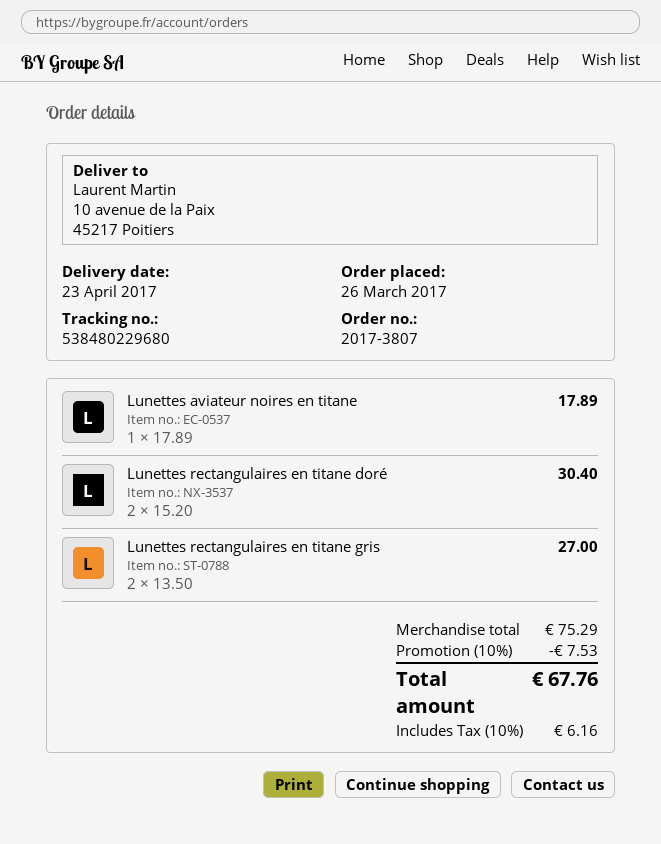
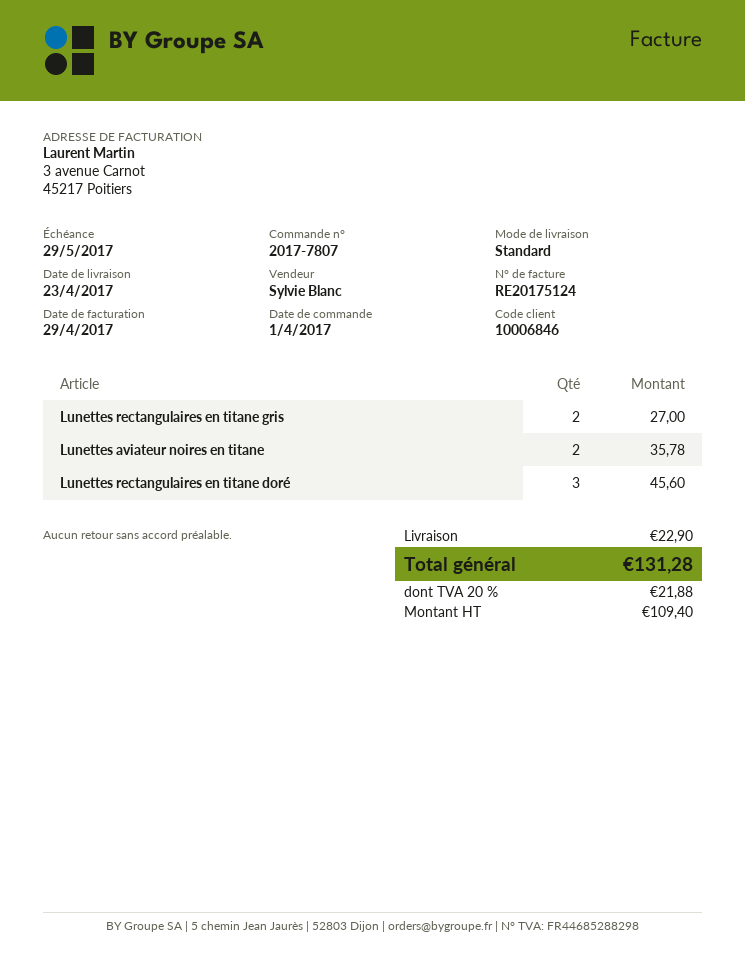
order number: 2017-3807 -> 2017-7807
order date: 2017-03-26 -> 2017-04-01
Lunettes aviateur noires en titane: 1 for 17.89 -> 2 for 35.78
Lunettes rectangulaires en titane doré: 2 for 30.40 -> 3 for 45.60
discount: 10% = 7.53 -> none
shipping: none -> 22.90
tax: 10% = 6.16 -> 20% = 21.88
total: 67.76 -> 131.28

